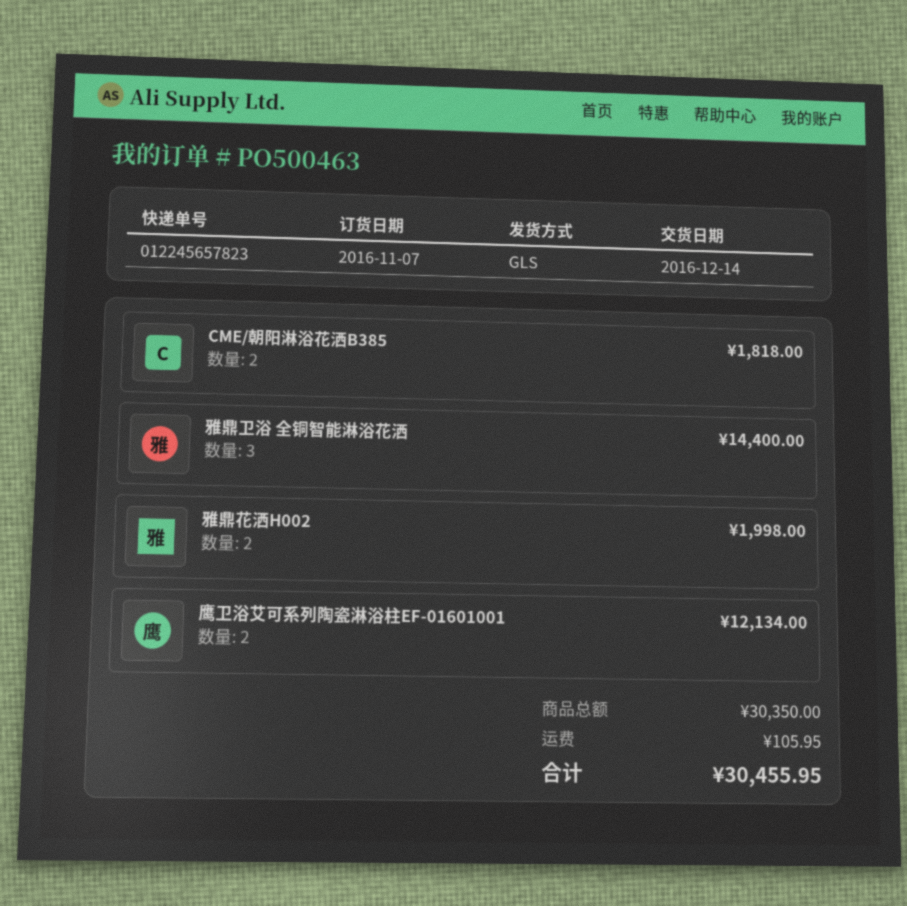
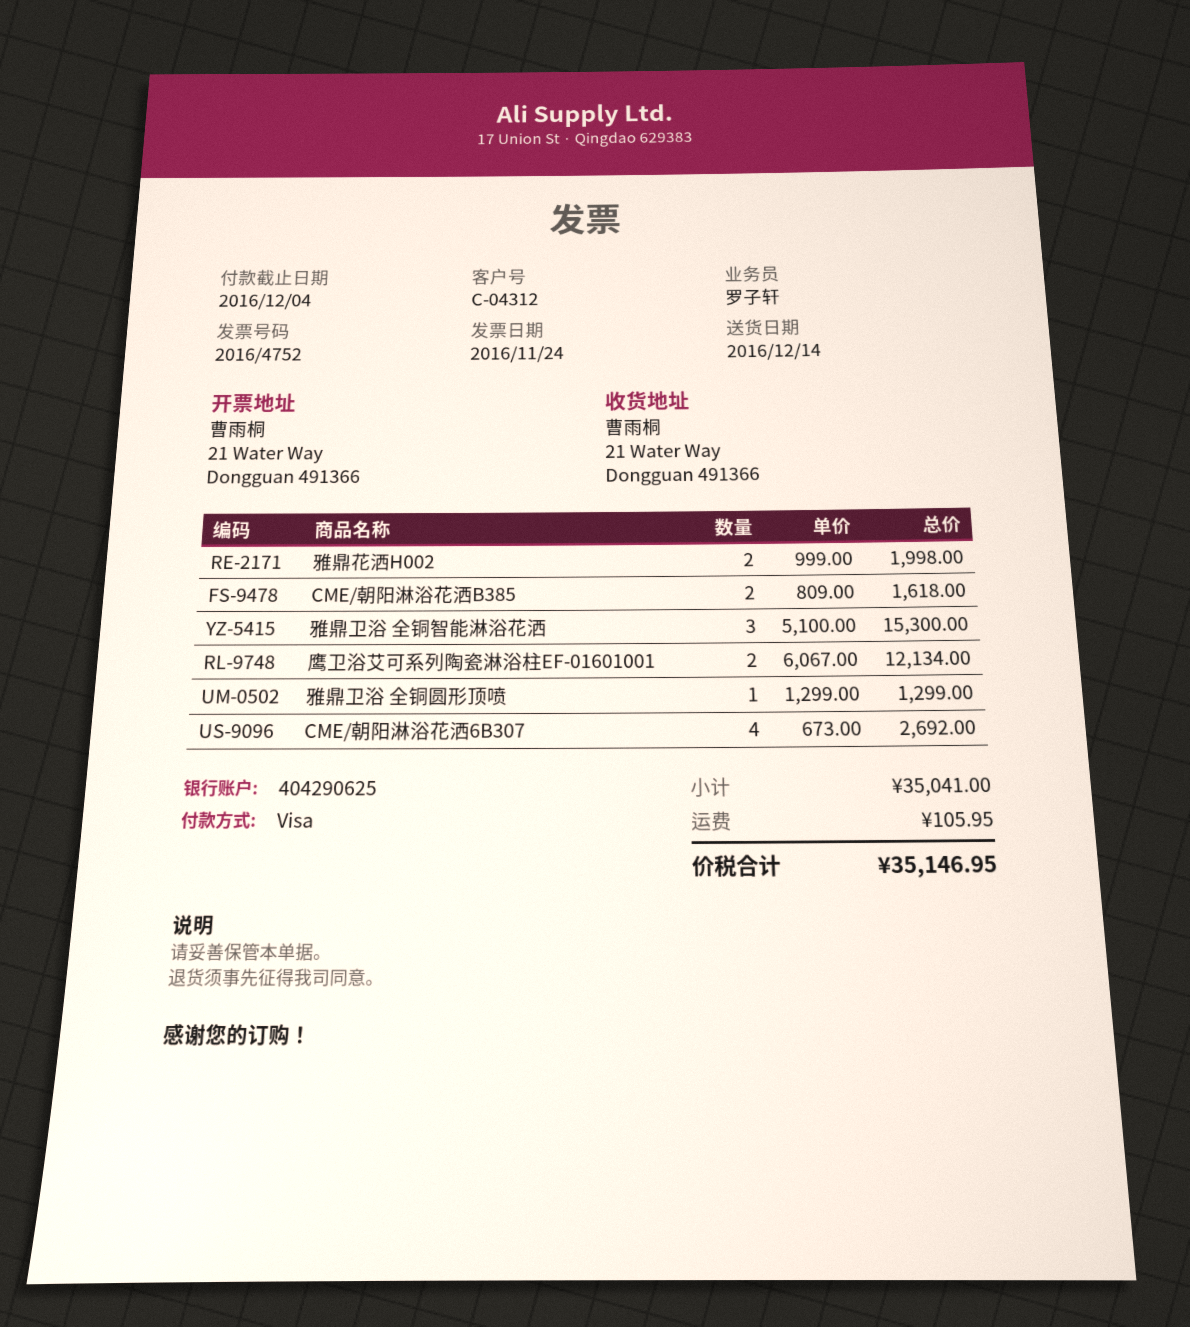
CME/朝阳淋浴花洒B385: 2 for 1818.00 -> 2 for 1618.00
雅鼎卫浴 全铜智能淋浴花洒: 3 for 14400.00 -> 3 for 15300.00
雅鼎卫浴 全铜圆形顶喷: none -> 1 for 1299.00
CME/朝阳淋浴花洒6B307: none -> 4 for 2692.00
subtotal: 30350.00 -> 35041.00
total: 30455.95 -> 35146.95

